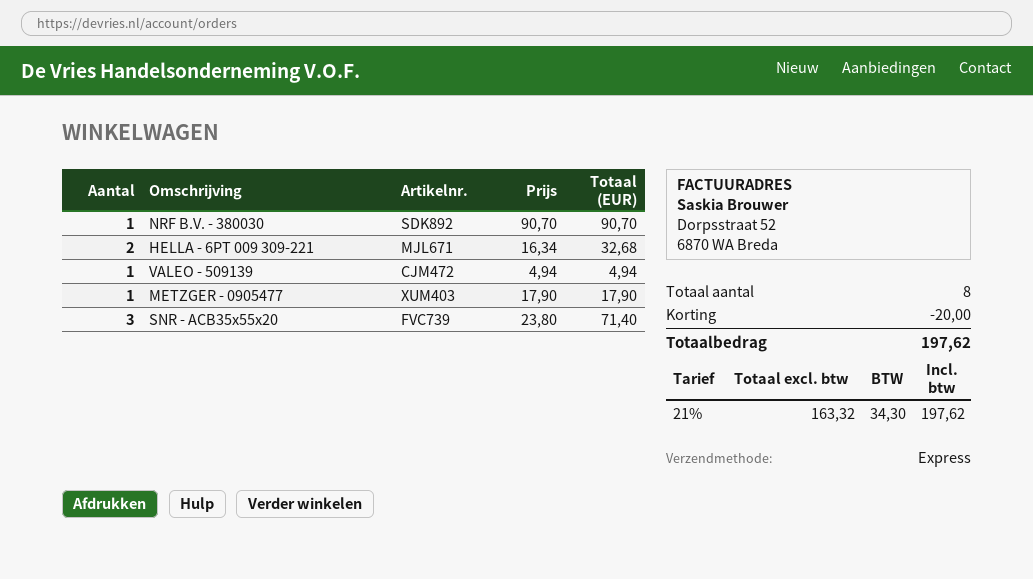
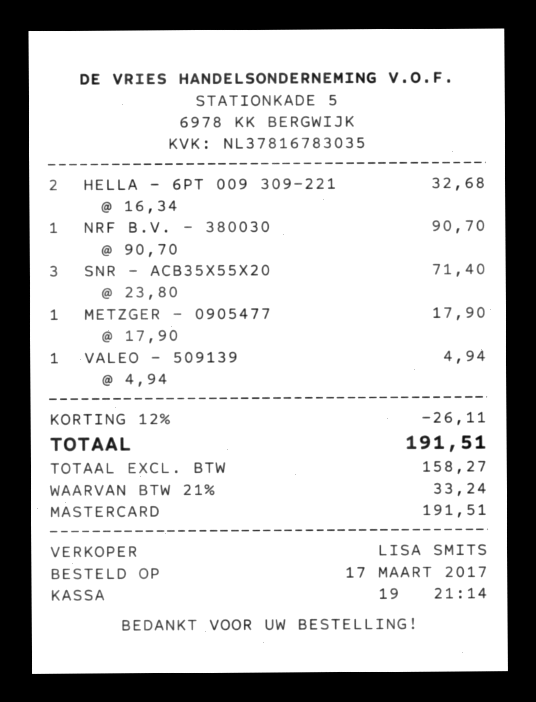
discount: 20.00 -> 26.11
net: 163.32 -> 158.27
tax: 21% = 34.30 -> 21% = 33.24
total: 197.62 -> 191.51

